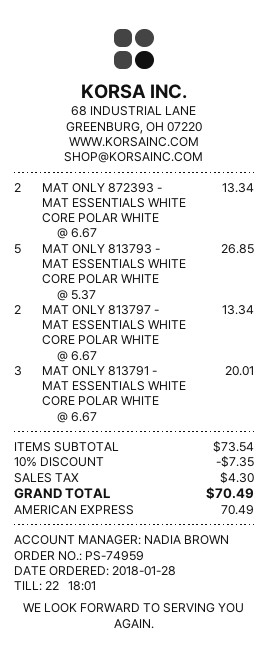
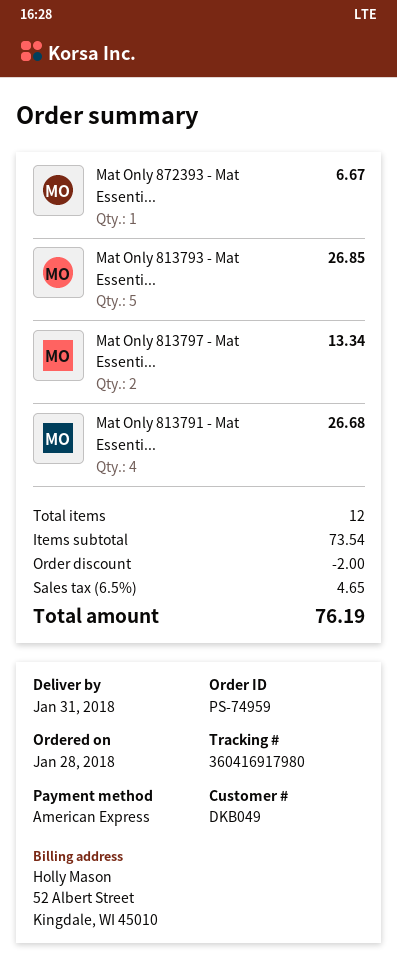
MAT ONLY 872393 - MAT ESSENTIALS WHITE CORE POLAR WHITE: 2 for 13.34 -> 1 for 6.67
MAT ONLY 813791 - MAT ESSENTIALS WHITE CORE POLAR WHITE: 3 for 20.01 -> 4 for 26.68
discount: 7.35 -> 2.00
tax: 4.30 -> 4.65
total: 70.49 -> 76.19

